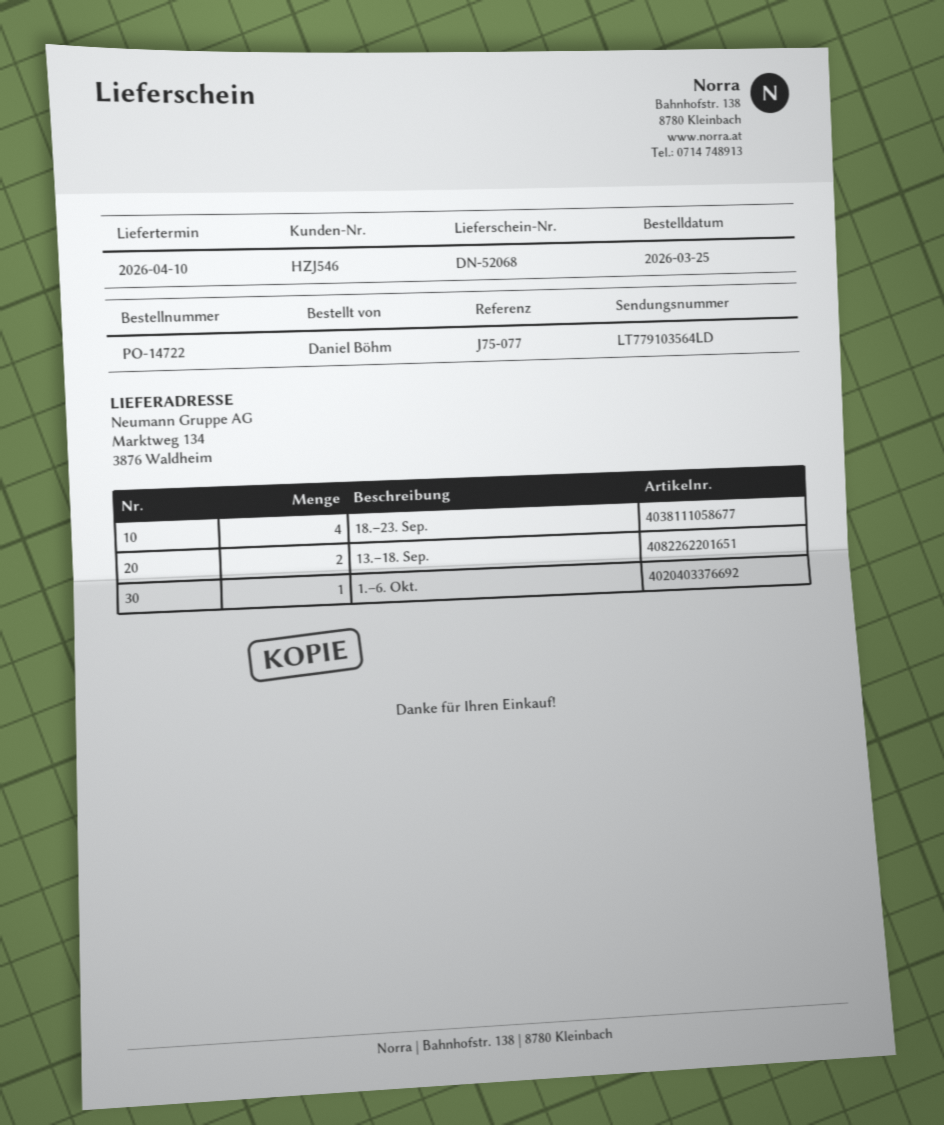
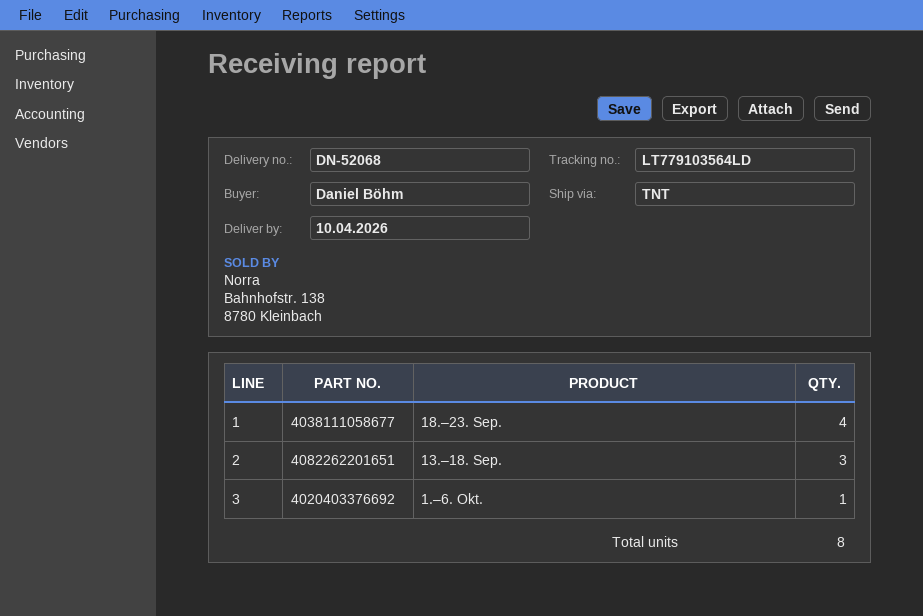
13.–18. Sep.: 2 -> 3

